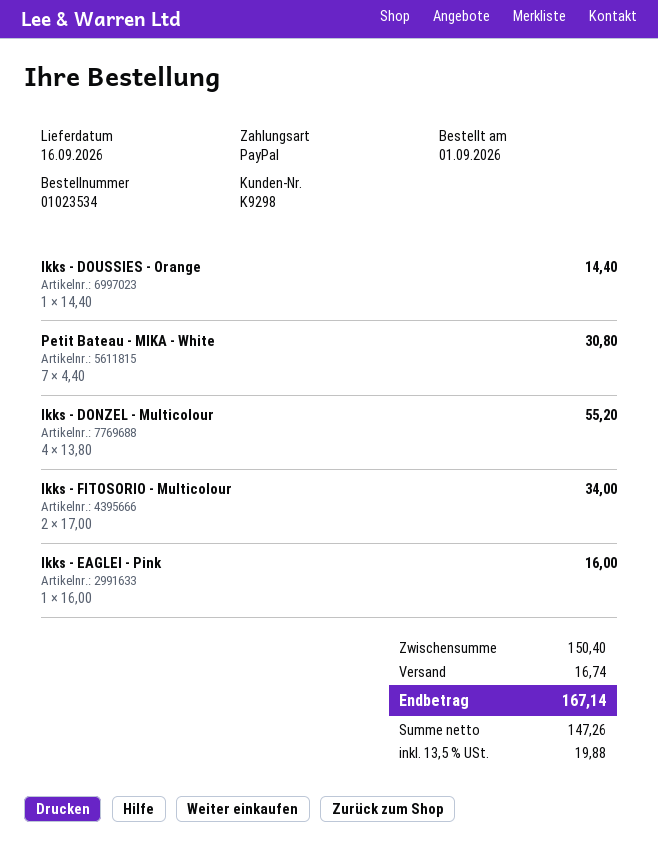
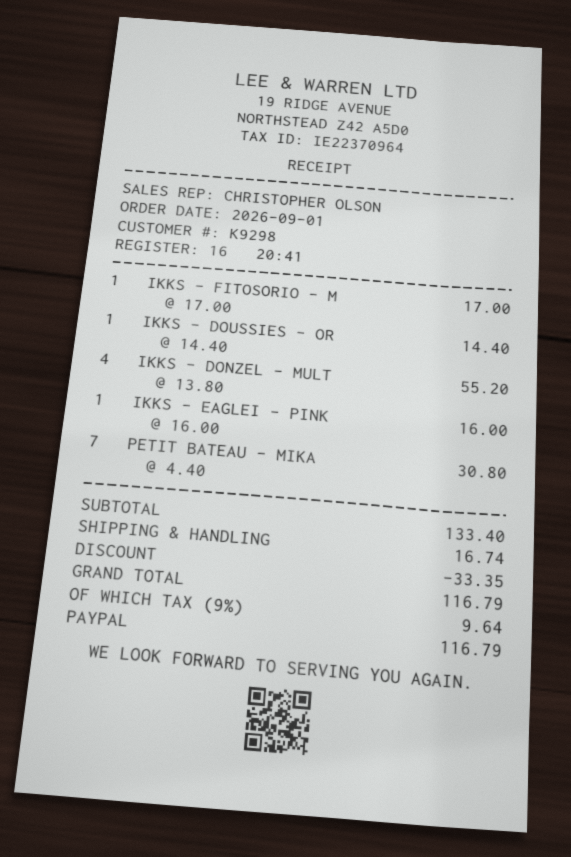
Ikks - FITOSORIO - Multicolour: 2 x 17.00 = 34.00 -> 1 x 17.00 = 17.00
subtotal: 150.40 -> 133.40
discount: none -> 33.35
tax: 13.5% = 19.88 -> 9% = 9.64
total: 167.14 -> 116.79

